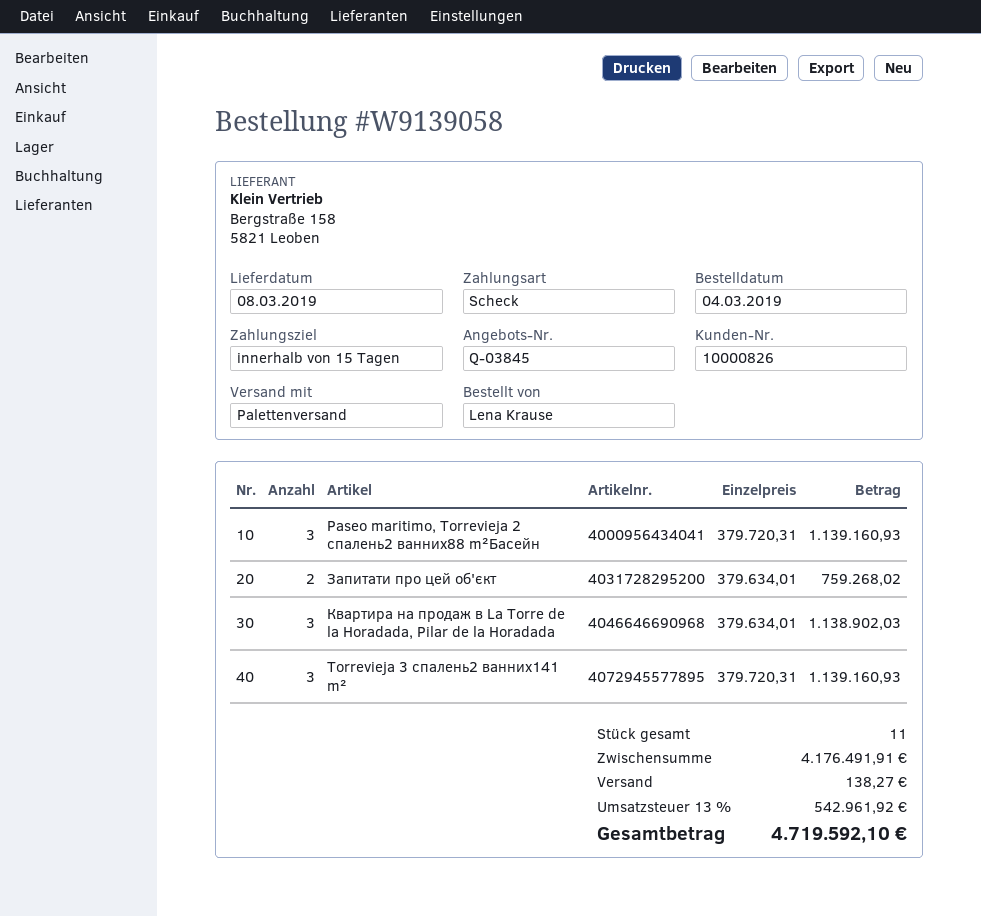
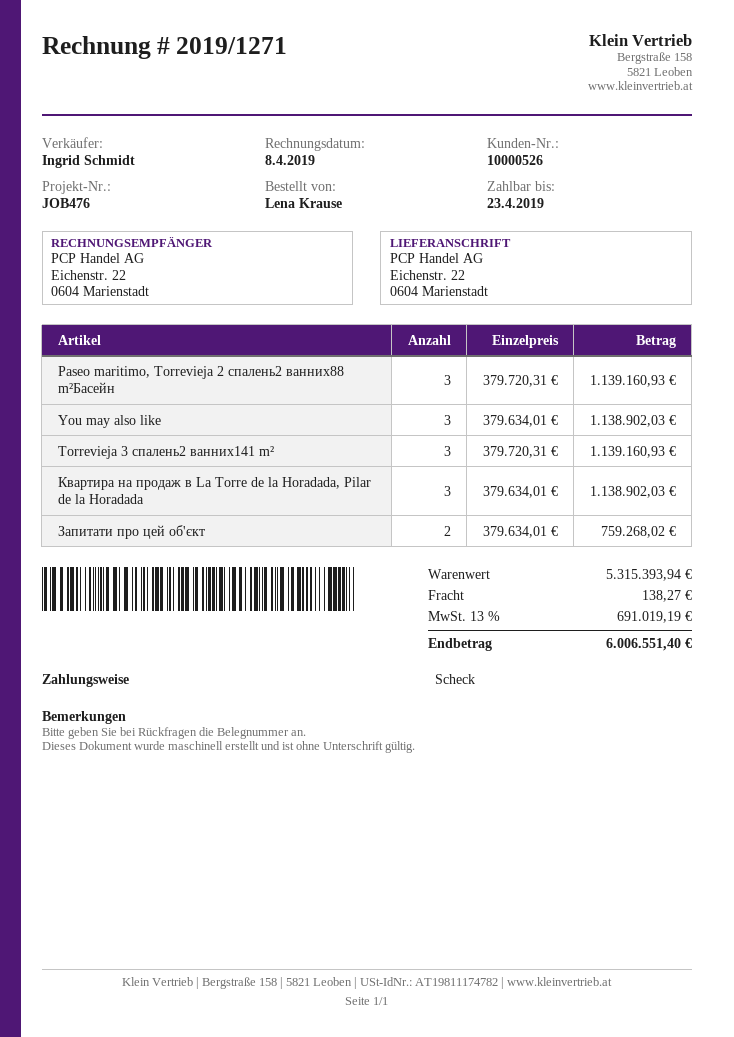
customer number: 10000826 -> 10000526
You may also like: none -> 3 x 379634.01 = 1138902.03
subtotal: 4176491.91 -> 5315393.94
tax: 13% = 542961.92 -> 13% = 691019.19
total: 4719592.10 -> 6006551.40

